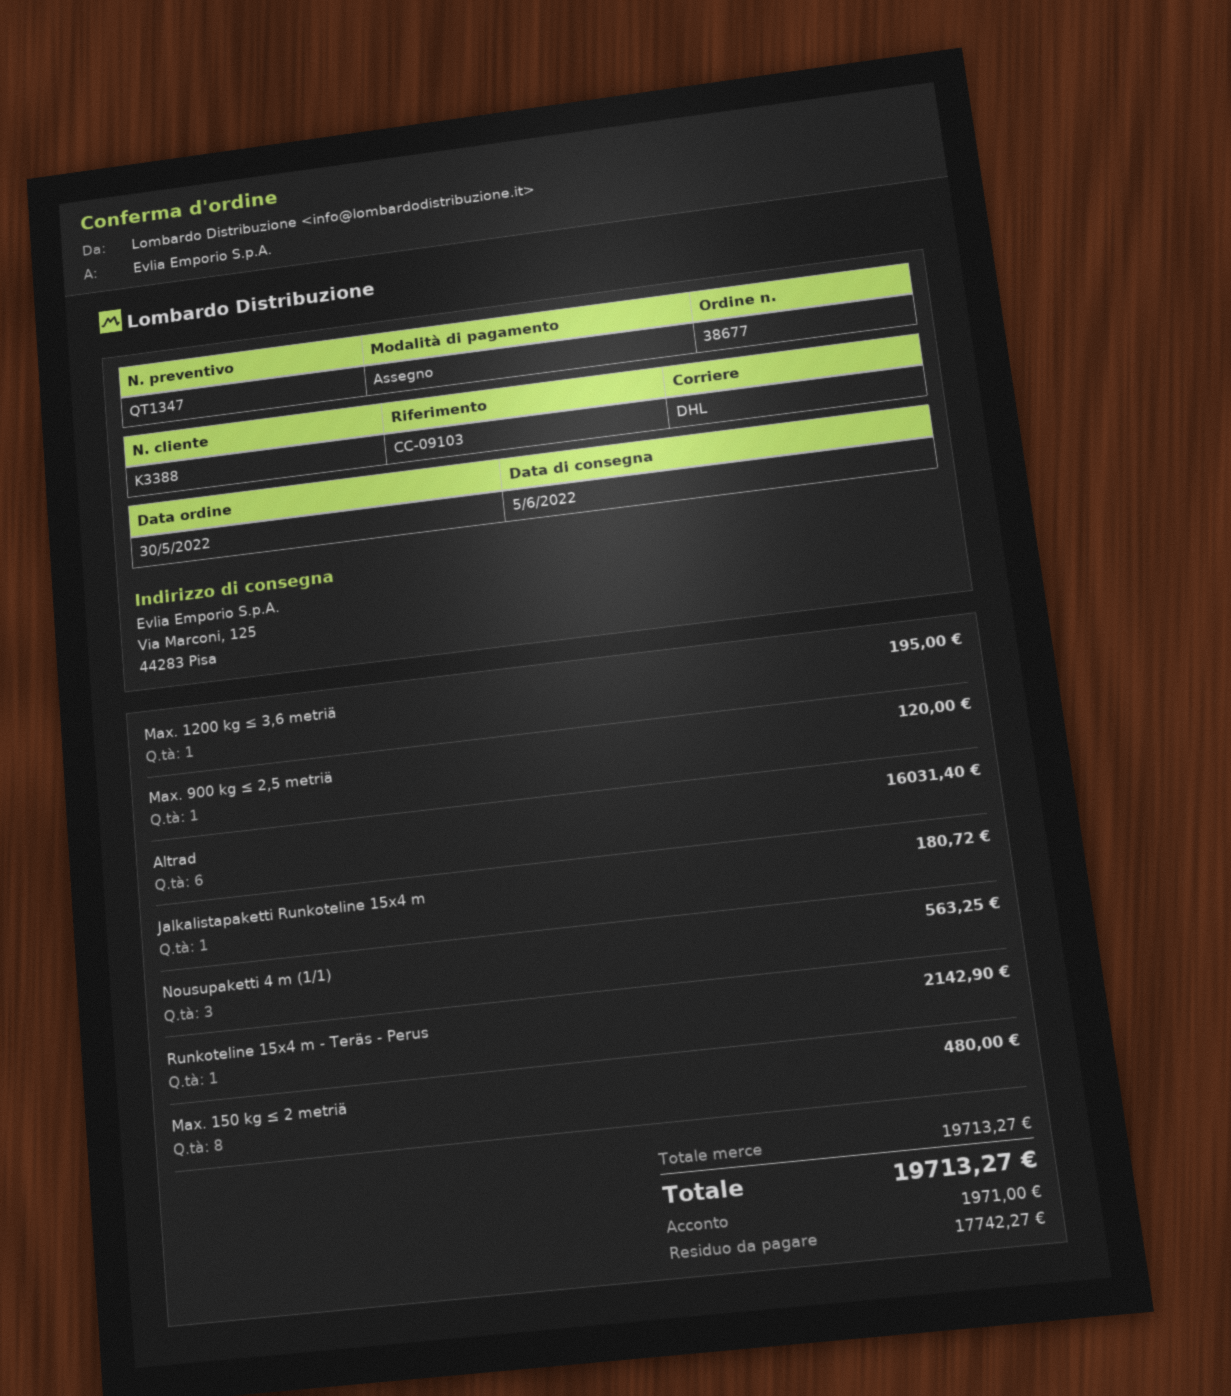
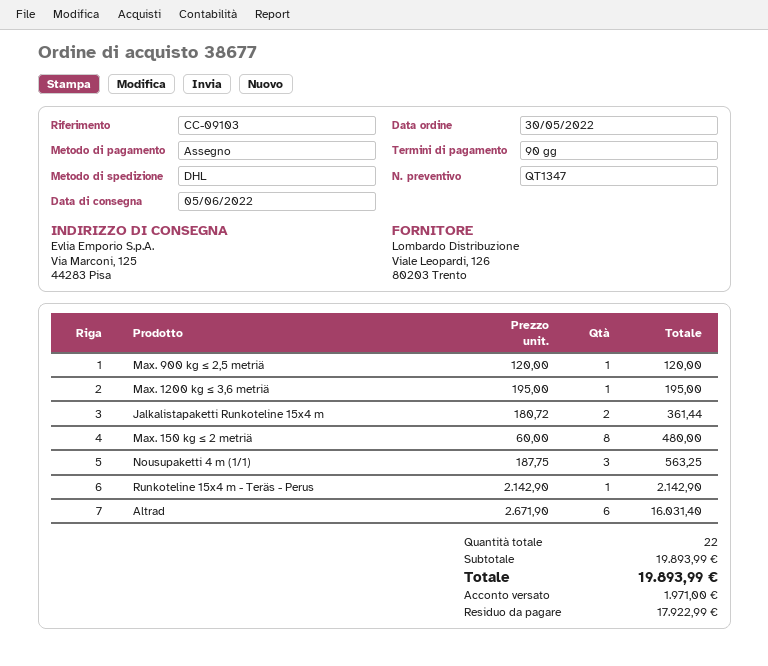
Jalkalistapaketti Runkoteline 15x4 m: 1 for 180.72 -> 2 for 361.44
subtotal: 19713.27 -> 19893.99
total: 19713.27 -> 19893.99
balance: 17742.27 -> 17922.99

